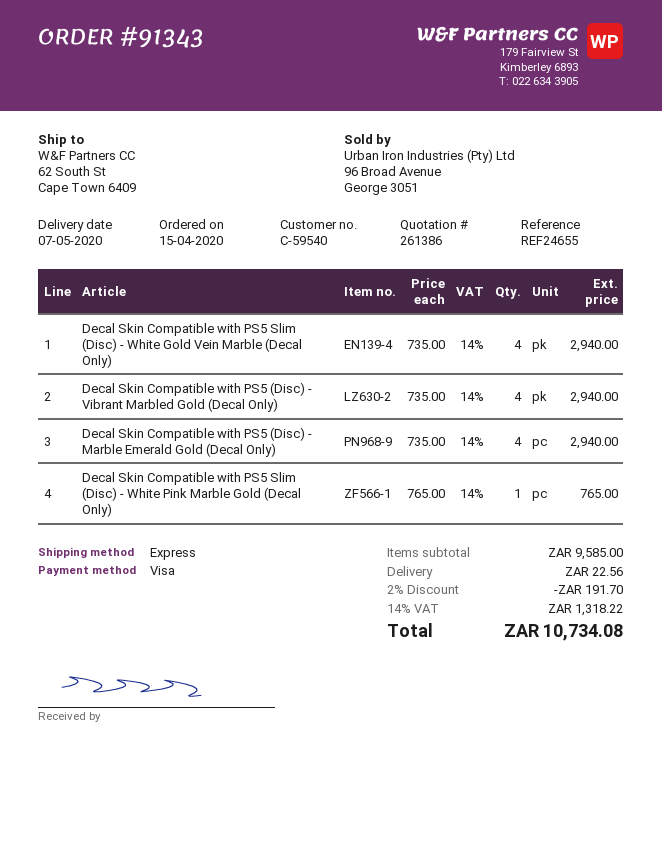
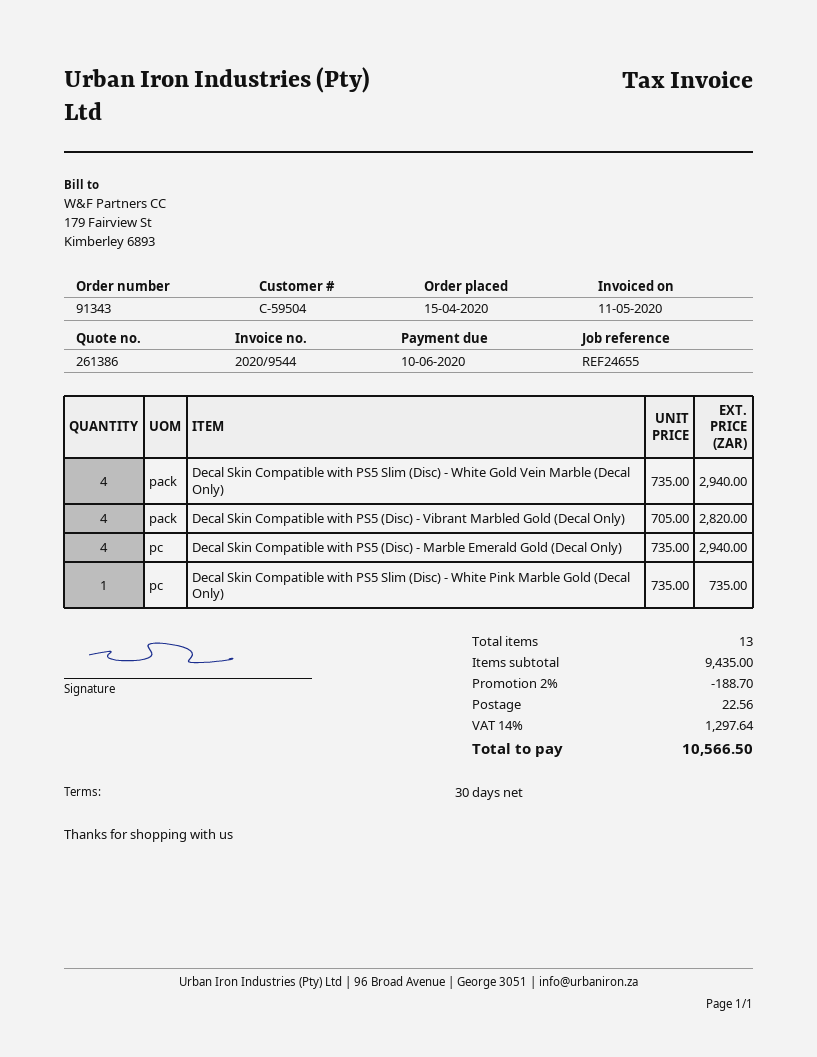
customer number: C-59540 -> C-59504
Decal Skin Compatible with PS5 (Disc) - Vibrant Marbled Gold (Decal Only): 4 x 735.00 = 2940.00 -> 4 x 705.00 = 2820.00
Decal Skin Compatible with PS5 Slim (Disc) - White Pink Marble Gold (Decal Only): 1 x 765.00 = 765.00 -> 1 x 735.00 = 735.00
subtotal: 9585.00 -> 9435.00
discount: 2% = 191.70 -> 2% = 188.70
tax: 14% = 1318.22 -> 14% = 1297.64
total: 10734.08 -> 10566.50

